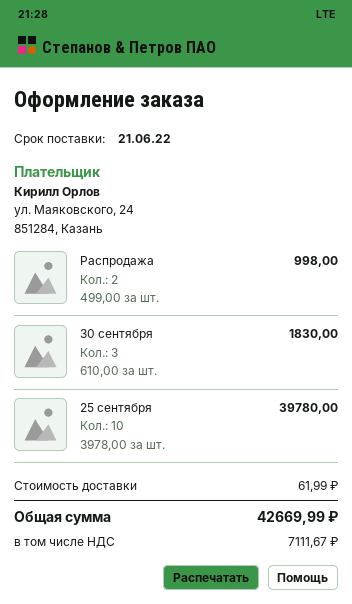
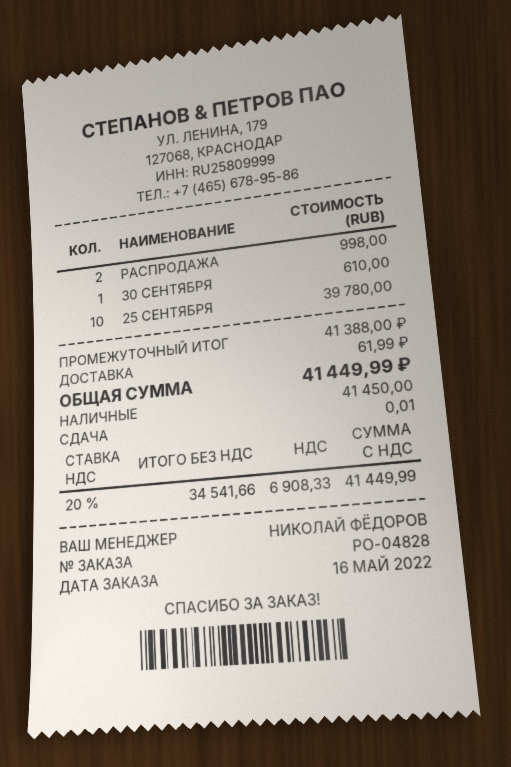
30 сентября: 3 for 1830.00 -> 1 for 610.00
tax: 7111.67 -> 6908.33
total: 42669.99 -> 41449.99

